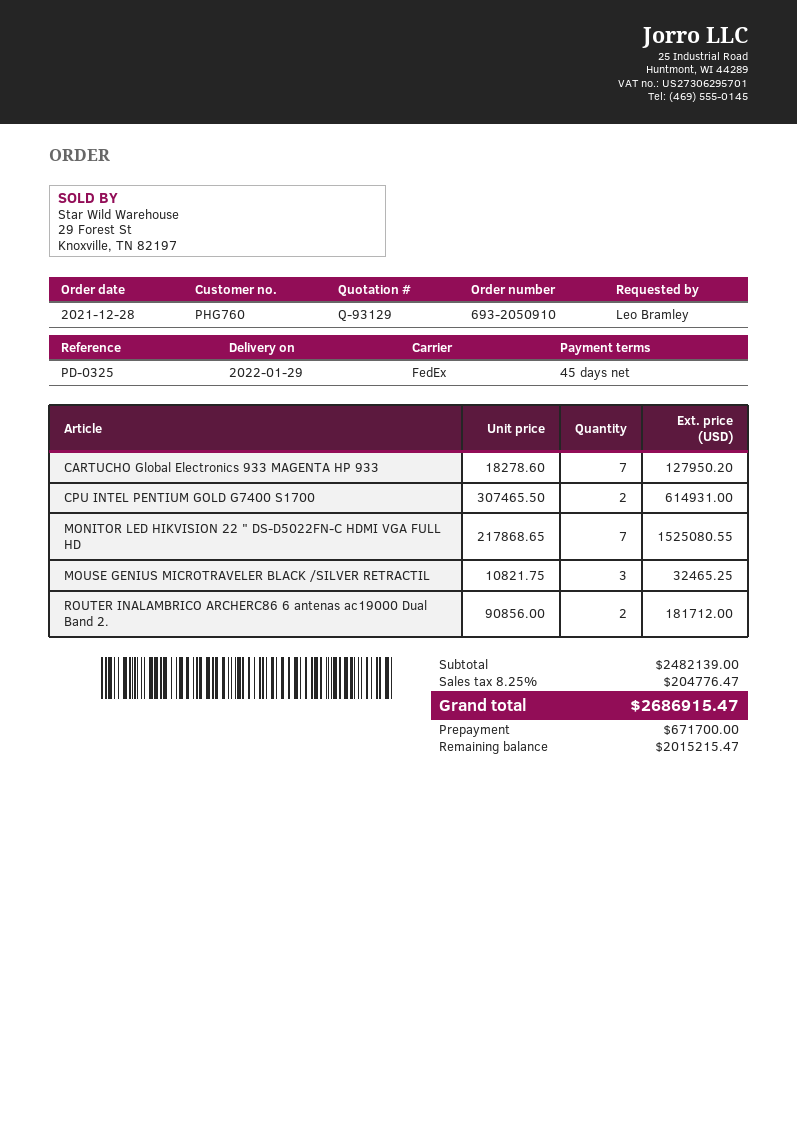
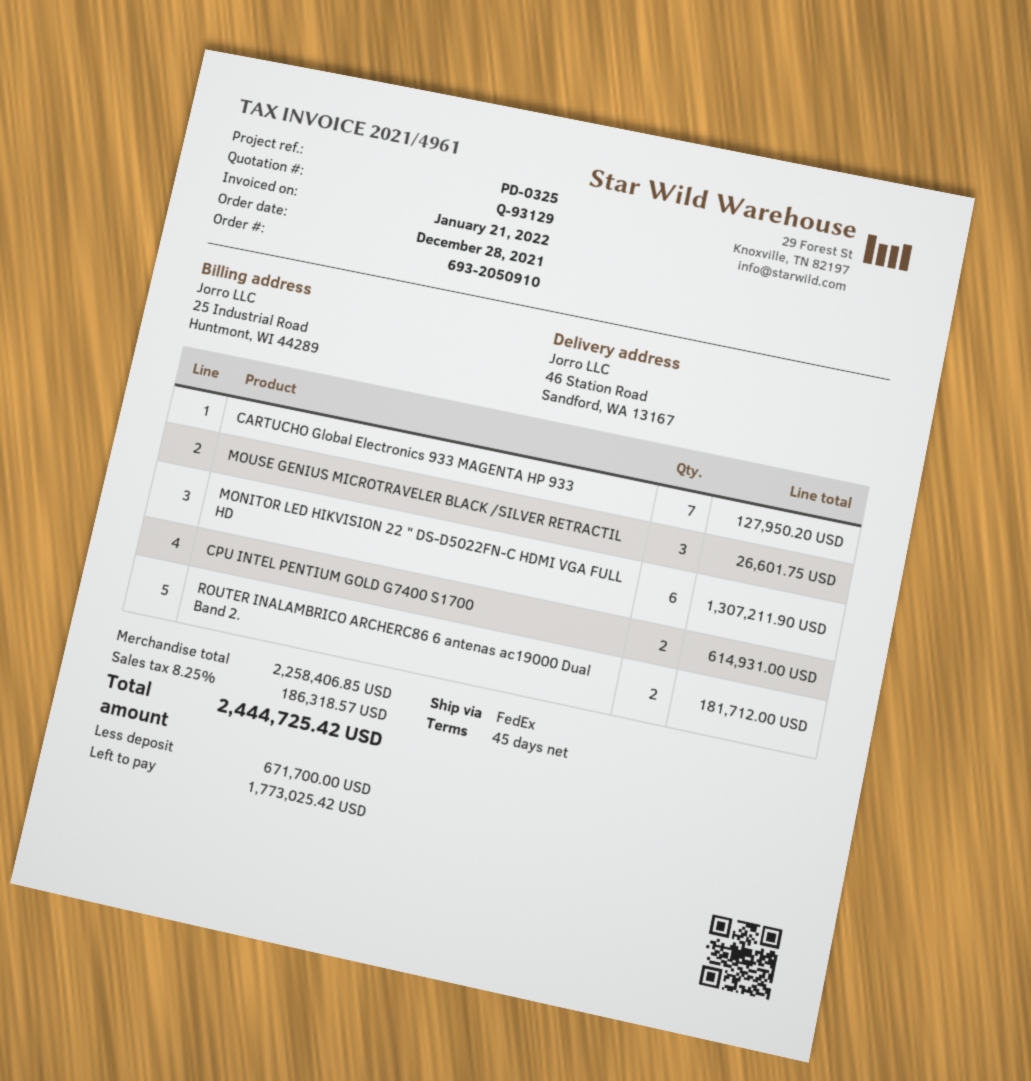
MONITOR LED HIKVISION 22 " DS-D5022FN-C HDMI VGA FULL HD: 7 for 1525080.55 -> 6 for 1307211.90
MOUSE GENIUS MICROTRAVELER BLACK /SILVER RETRACTIL: 3 for 32465.25 -> 3 for 26601.75
subtotal: 2482139.00 -> 2258406.85
tax: 8.25% = 204776.47 -> 8.25% = 186318.57
total: 2686915.47 -> 2444725.42
balance: 2015215.47 -> 1773025.42

